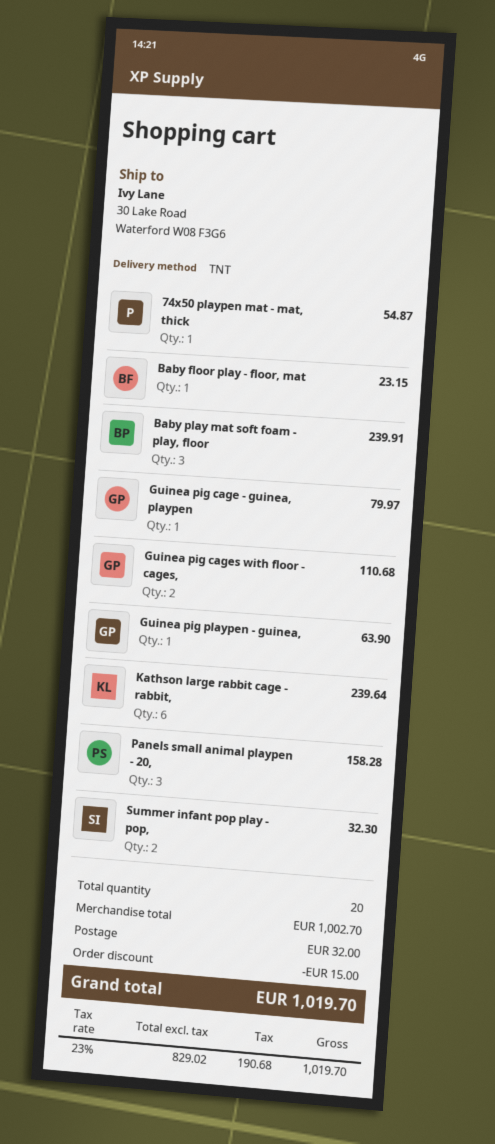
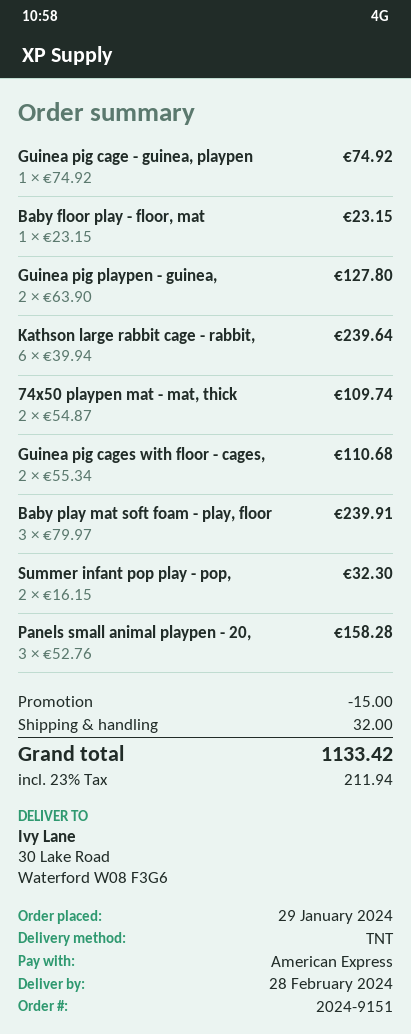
74x50 playpen mat - mat, thick: 1 for 54.87 -> 2 for 109.74
Guinea pig cage - guinea, playpen: 1 for 79.97 -> 1 for 74.92
Guinea pig playpen - guinea,: 1 for 63.90 -> 2 for 127.80
tax: 23% = 190.68 -> 23% = 211.94
total: 1019.70 -> 1133.42

